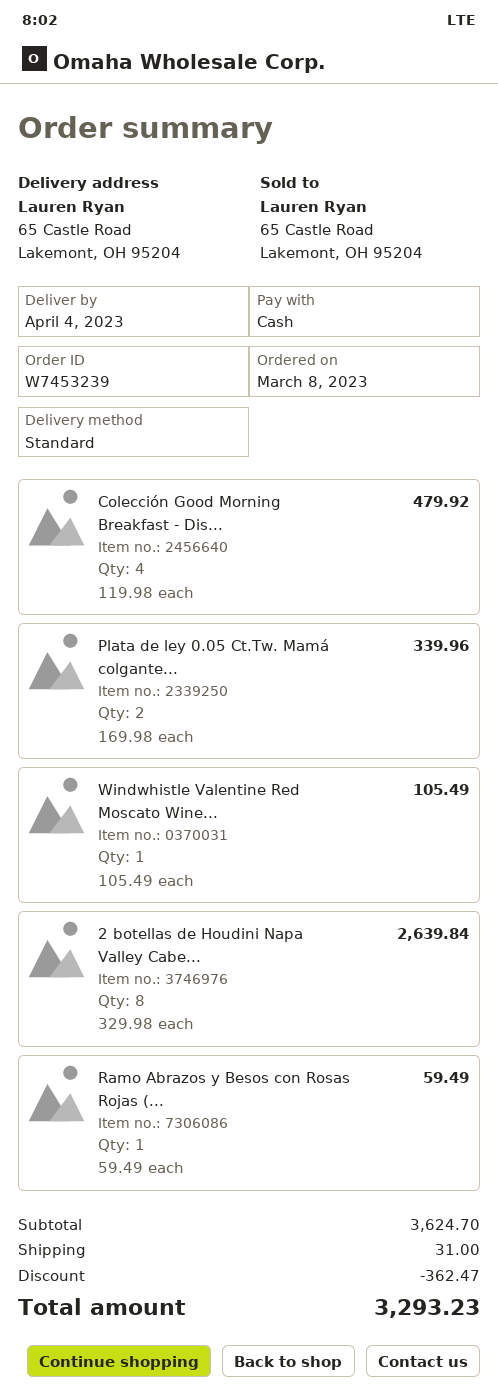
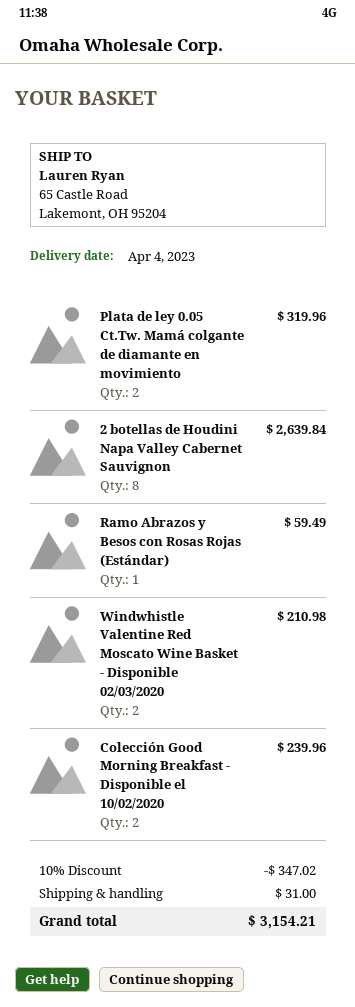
Colección Good Morning Breakfast - Dis...: 4 for 479.92 -> 2 for 239.96
Plata de ley 0.05 Ct.Tw. Mamá colgante...: 2 for 339.96 -> 2 for 319.96
Windwhistle Valentine Red Moscato Wine...: 1 for 105.49 -> 2 for 210.98
discount: 362.47 -> 347.02
total: 3293.23 -> 3154.21

